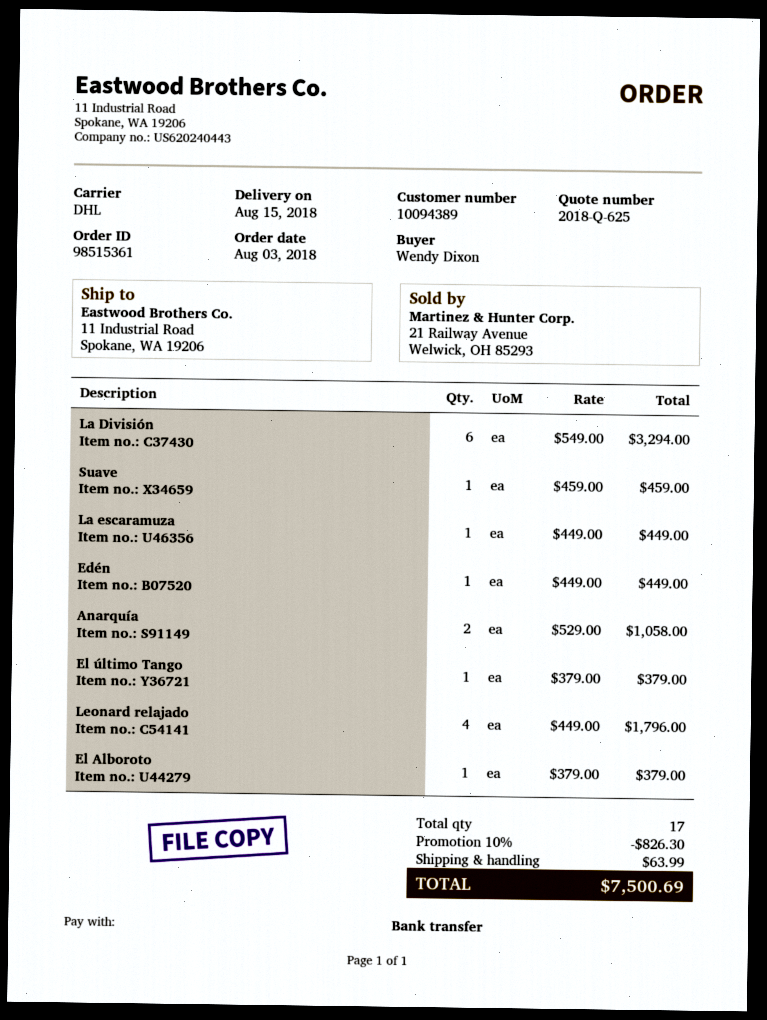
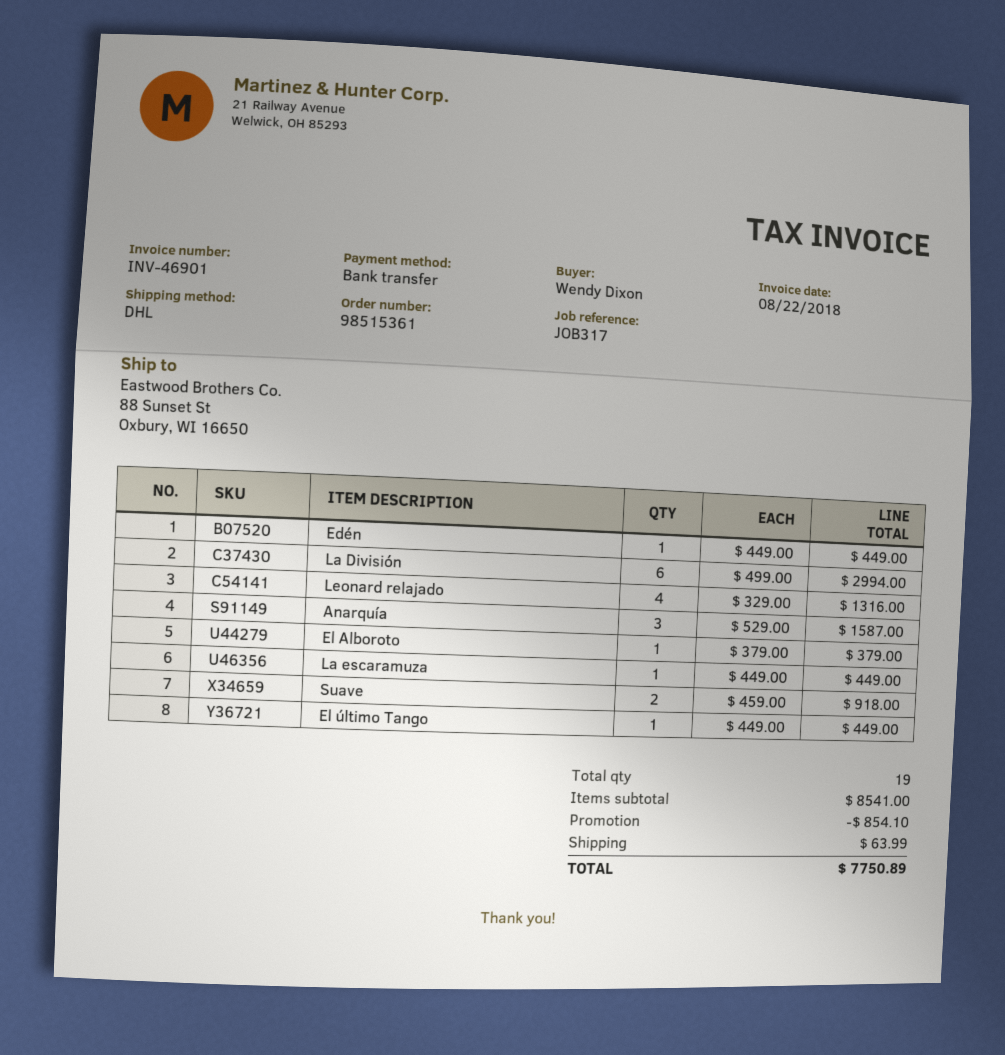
ship to: 11 Industrial Road, Spokane, WA 19206 -> 88 Sunset St, Oxbury, WI 16650
La División: 6 x 549.00 = 3294.00 -> 6 x 499.00 = 2994.00
Suave: 1 x 459.00 = 459.00 -> 2 x 459.00 = 918.00
Anarquía: 2 x 529.00 = 1058.00 -> 3 x 529.00 = 1587.00
El último Tango: 1 x 379.00 = 379.00 -> 1 x 449.00 = 449.00
Leonard relajado: 4 x 449.00 = 1796.00 -> 4 x 329.00 = 1316.00
total quantity: 17 -> 19
discount: 826.30 -> 854.10
total: 7500.69 -> 7750.89

